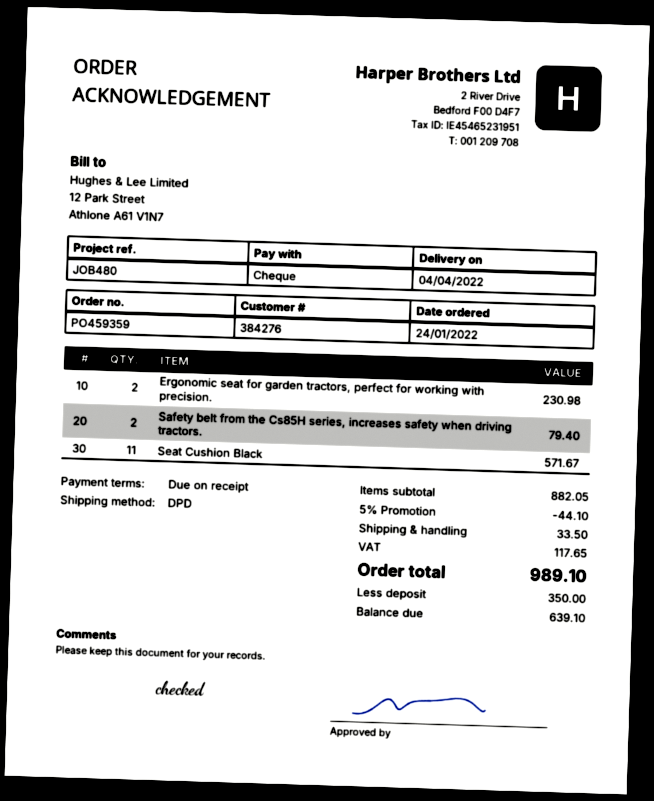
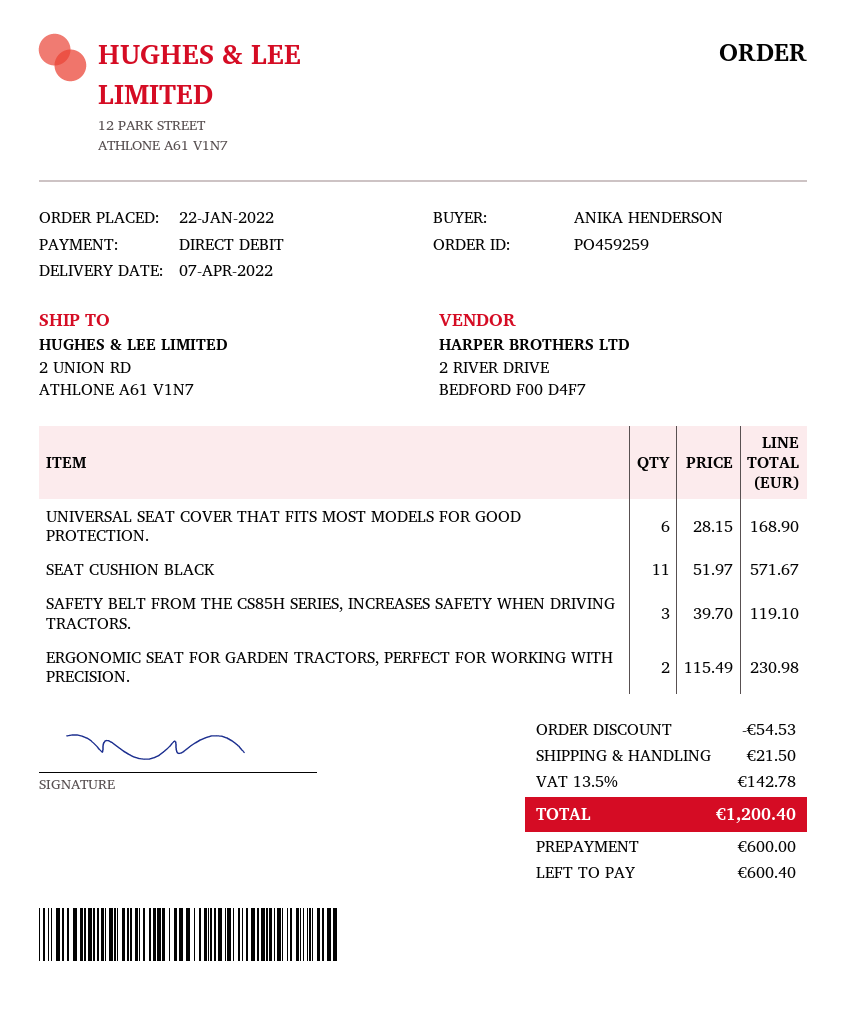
order number: PO459359 -> PO459259
order date: 2022-01-24 -> 2022-01-22
delivery date: 2022-04-04 -> 2022-04-07
payment method: cheque -> direct debit
Safety belt from the Cs85H series, increases safety when driving tractors.: 2 for 79.40 -> 3 for 119.10
UNIVERSAL SEAT COVER THAT FITS MOST MODELS FOR GOOD PROTECTION.: none -> 6 for 168.90
discount: 44.10 -> 54.53
shipping: 33.50 -> 21.50
tax: 117.65 -> 142.78
total: 989.10 -> 1200.40
deposit: 350.00 -> 600.00
balance: 639.10 -> 600.40

